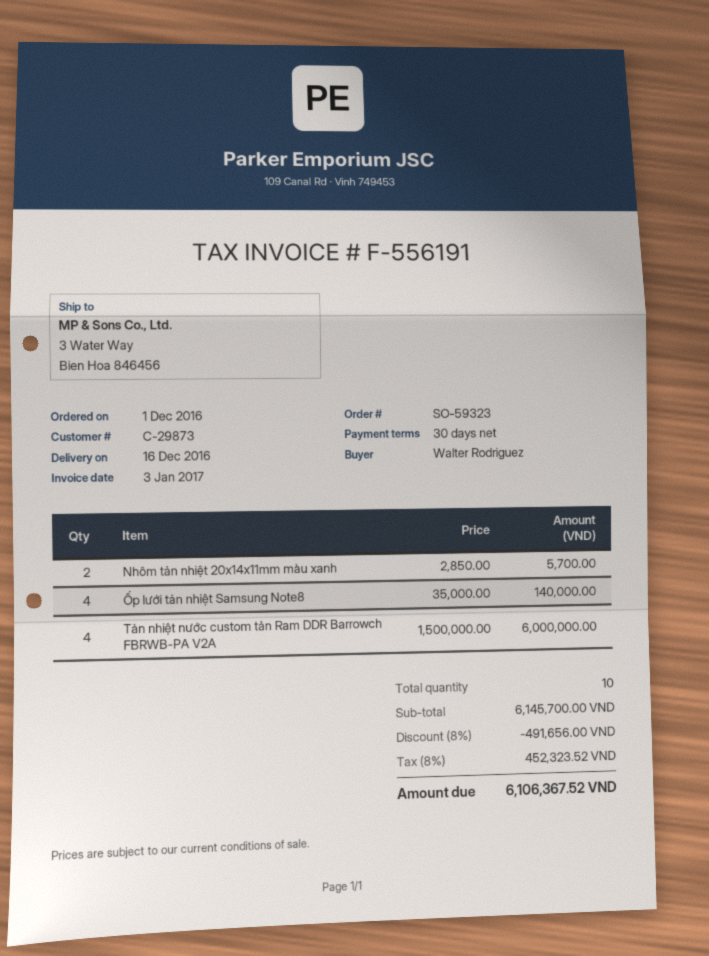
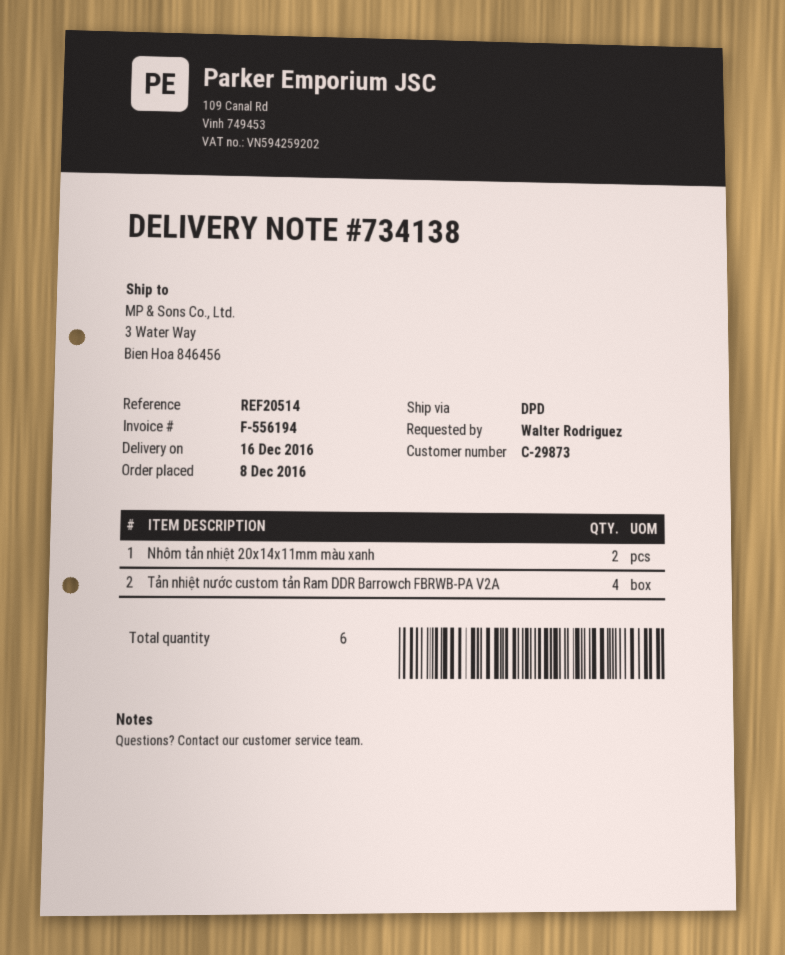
order date: 2016-12-01 -> 2016-12-08
invoice number: F-556191 -> F-556194
Ốp lưới tản nhiệt Samsung Note8: 4 -> none
total quantity: 10 -> 6

